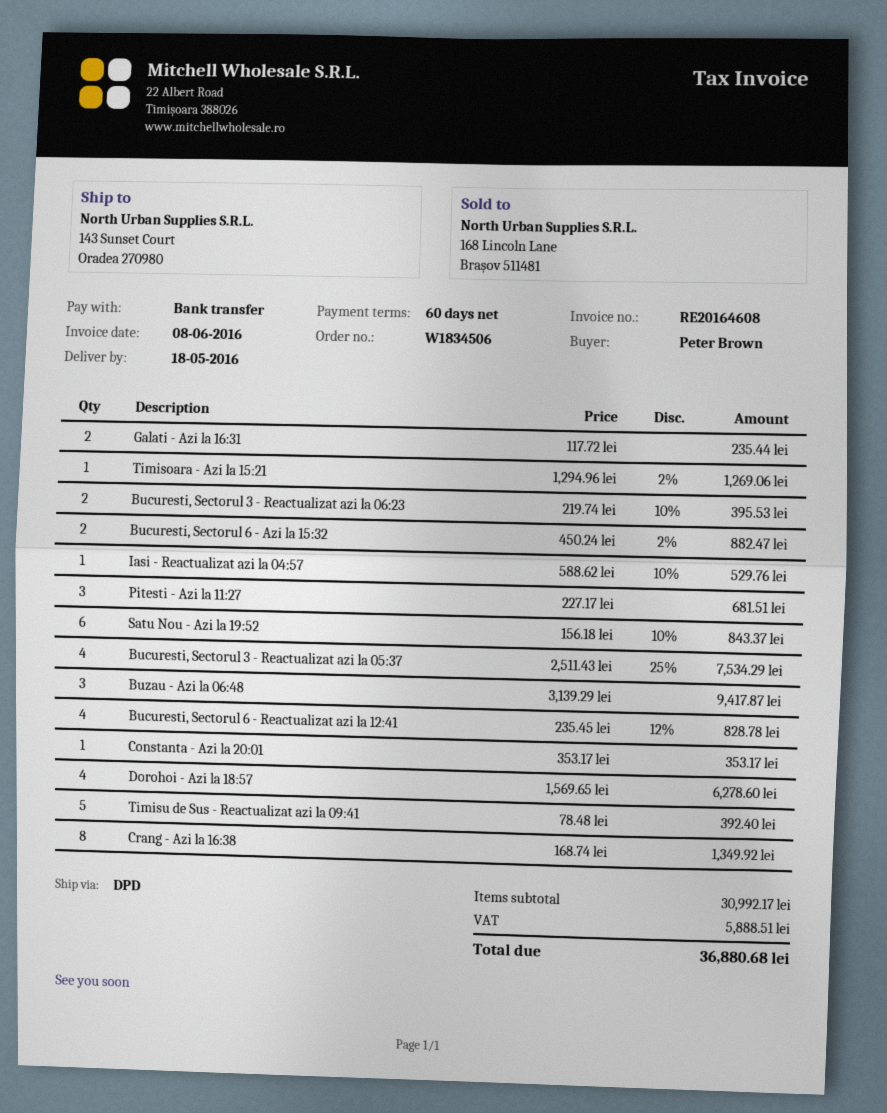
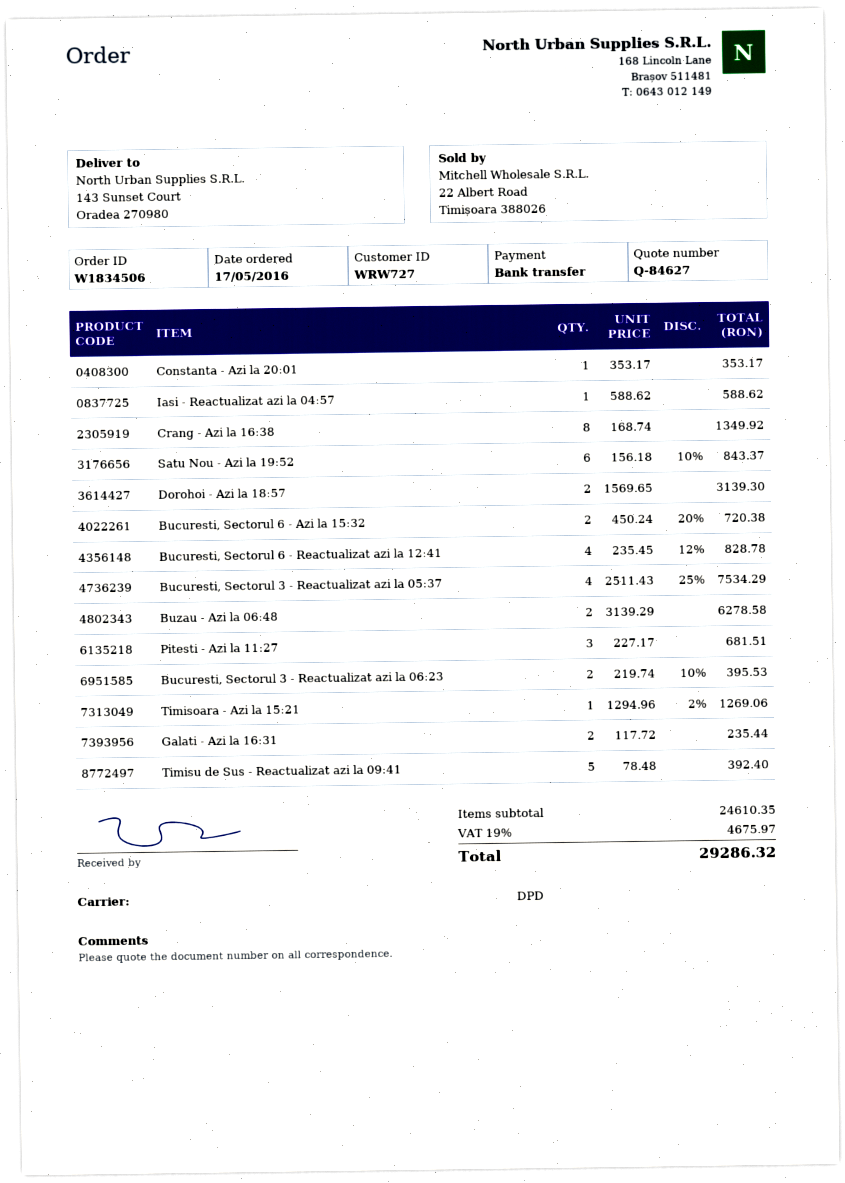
Bucuresti, Sectorul 6 - Azi la 15:32: 2 x 450.24 - 2% = 882.47 -> 2 x 450.24 - 20% = 720.38
Iasi - Reactualizat azi la 04:57: 1 x 588.62 - 10% = 529.76 -> 1 x 588.62 = 588.62
Buzau - Azi la 06:48: 3 x 3139.29 = 9417.87 -> 2 x 3139.29 = 6278.58
Dorohoi - Azi la 18:57: 4 x 1569.65 = 6278.60 -> 2 x 1569.65 = 3139.30
subtotal: 30992.17 -> 24610.35
tax: 5888.51 -> 4675.97
total: 36880.68 -> 29286.32

